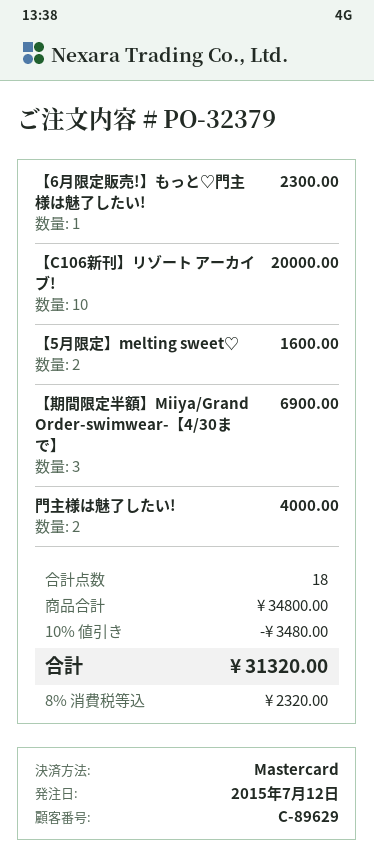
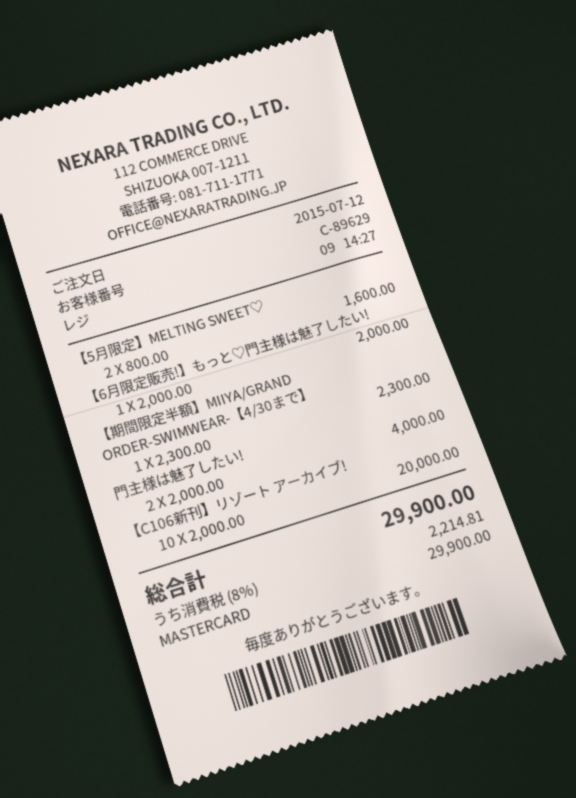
【6月限定販売!】もっと♡門主様は魅了したい!: 1 for 2300.00 -> 1 for 2000.00
【期間限定半額】Miiya/Grand Order-swimwear-【4/30まで】: 3 for 6900.00 -> 1 for 2300.00
discount: 10% = 3480.00 -> none
tax: 8% = 2320.00 -> 8% = 2214.81
total: 31320.00 -> 29900.00

